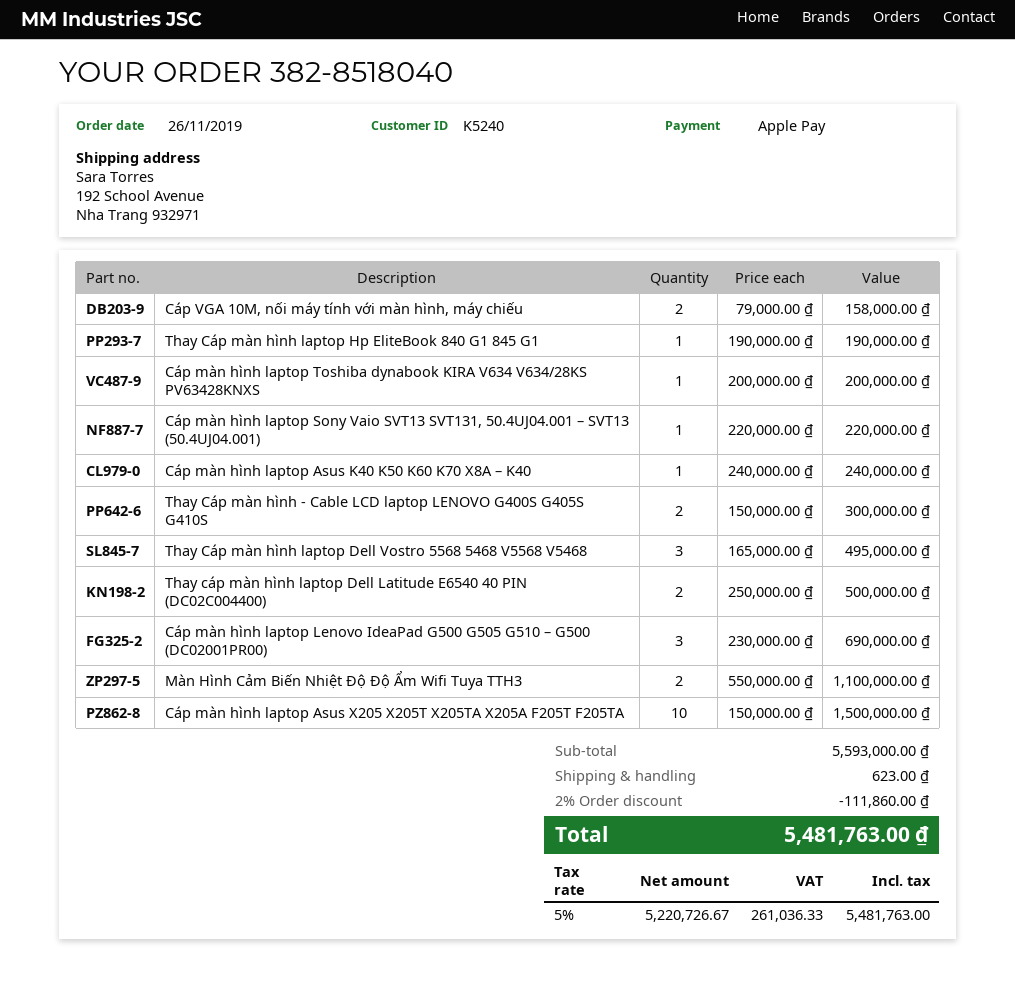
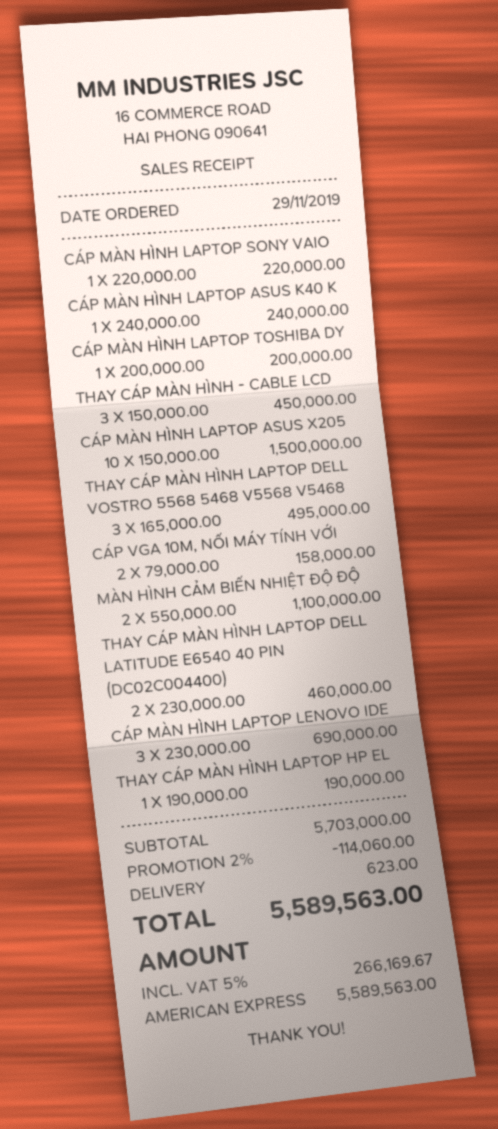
order date: 2019-11-26 -> 2019-11-29
payment method: Apple Pay -> American Express
Thay Cáp màn hình - Cable LCD laptop LENOVO G400S G405S G410S: 2 x 150000.00 = 300000.00 -> 3 x 150000.00 = 450000.00
Thay cáp màn hình laptop Dell Latitude E6540 40 PIN (DC02C004400): 2 x 250000.00 = 500000.00 -> 2 x 230000.00 = 460000.00
subtotal: 5593000.00 -> 5703000.00
discount: 2% = 111860.00 -> 2% = 114060.00
tax: 5% = 261036.33 -> 5% = 266169.67
total: 5481763.00 -> 5589563.00

